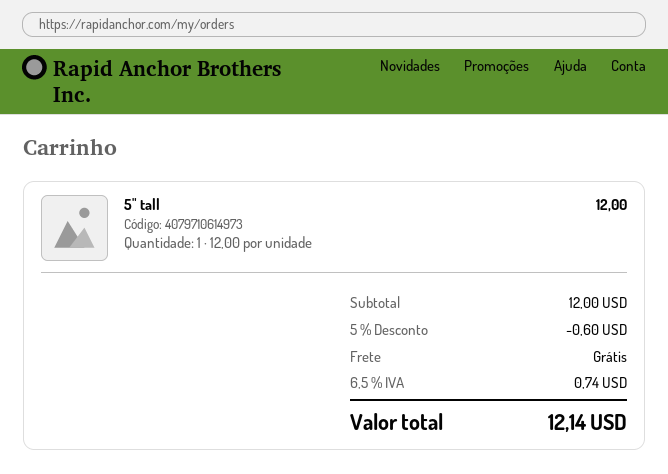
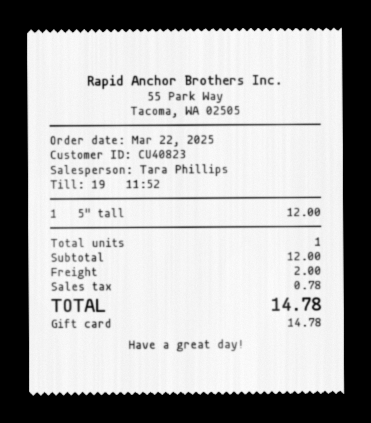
discount: 5% = 0.60 -> none
shipping: 0.00 -> 2.00
tax: 0.74 -> 0.78
total: 12.14 -> 14.78

